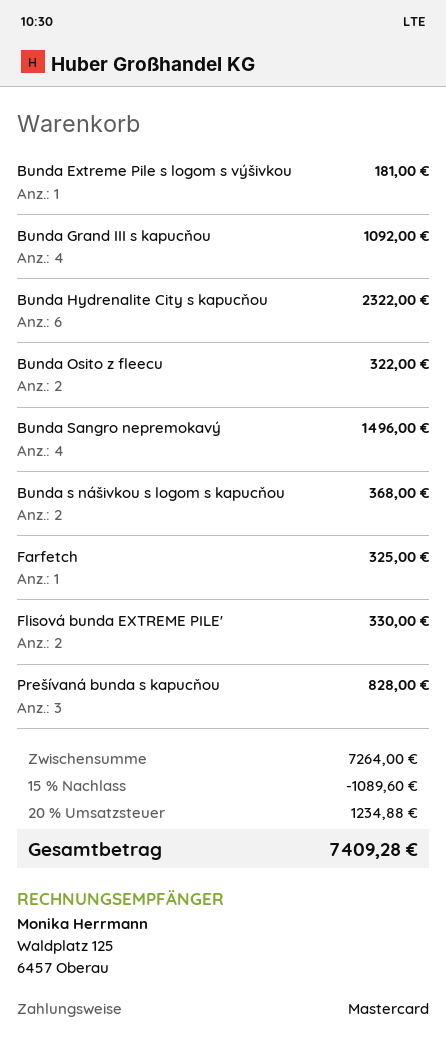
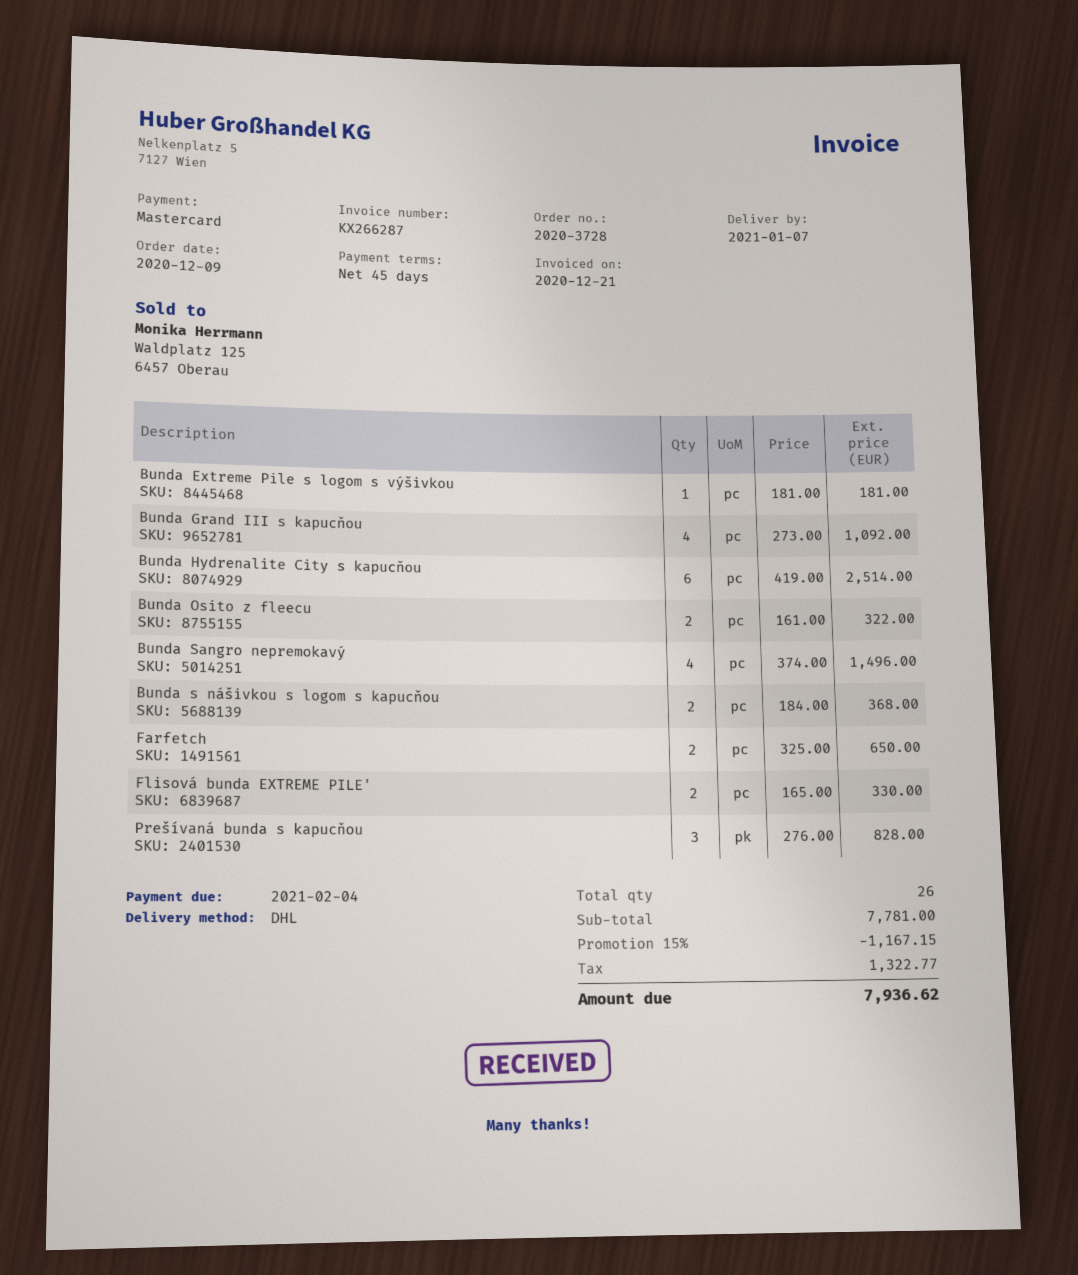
Bunda Hydrenalite City s kapucňou: 6 for 2322.00 -> 6 for 2514.00
Farfetch: 1 for 325.00 -> 2 for 650.00
subtotal: 7264.00 -> 7781.00
discount: 15% = 1089.60 -> 15% = 1167.15
tax: 1234.88 -> 1322.77
total: 7409.28 -> 7936.62

